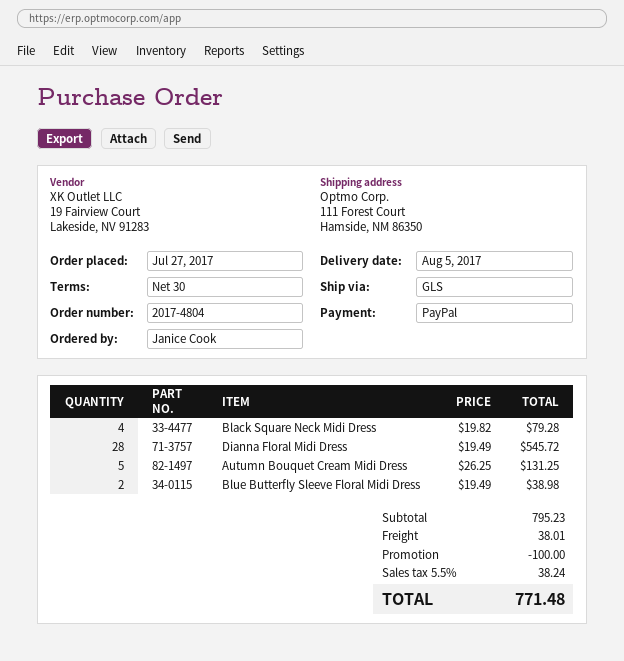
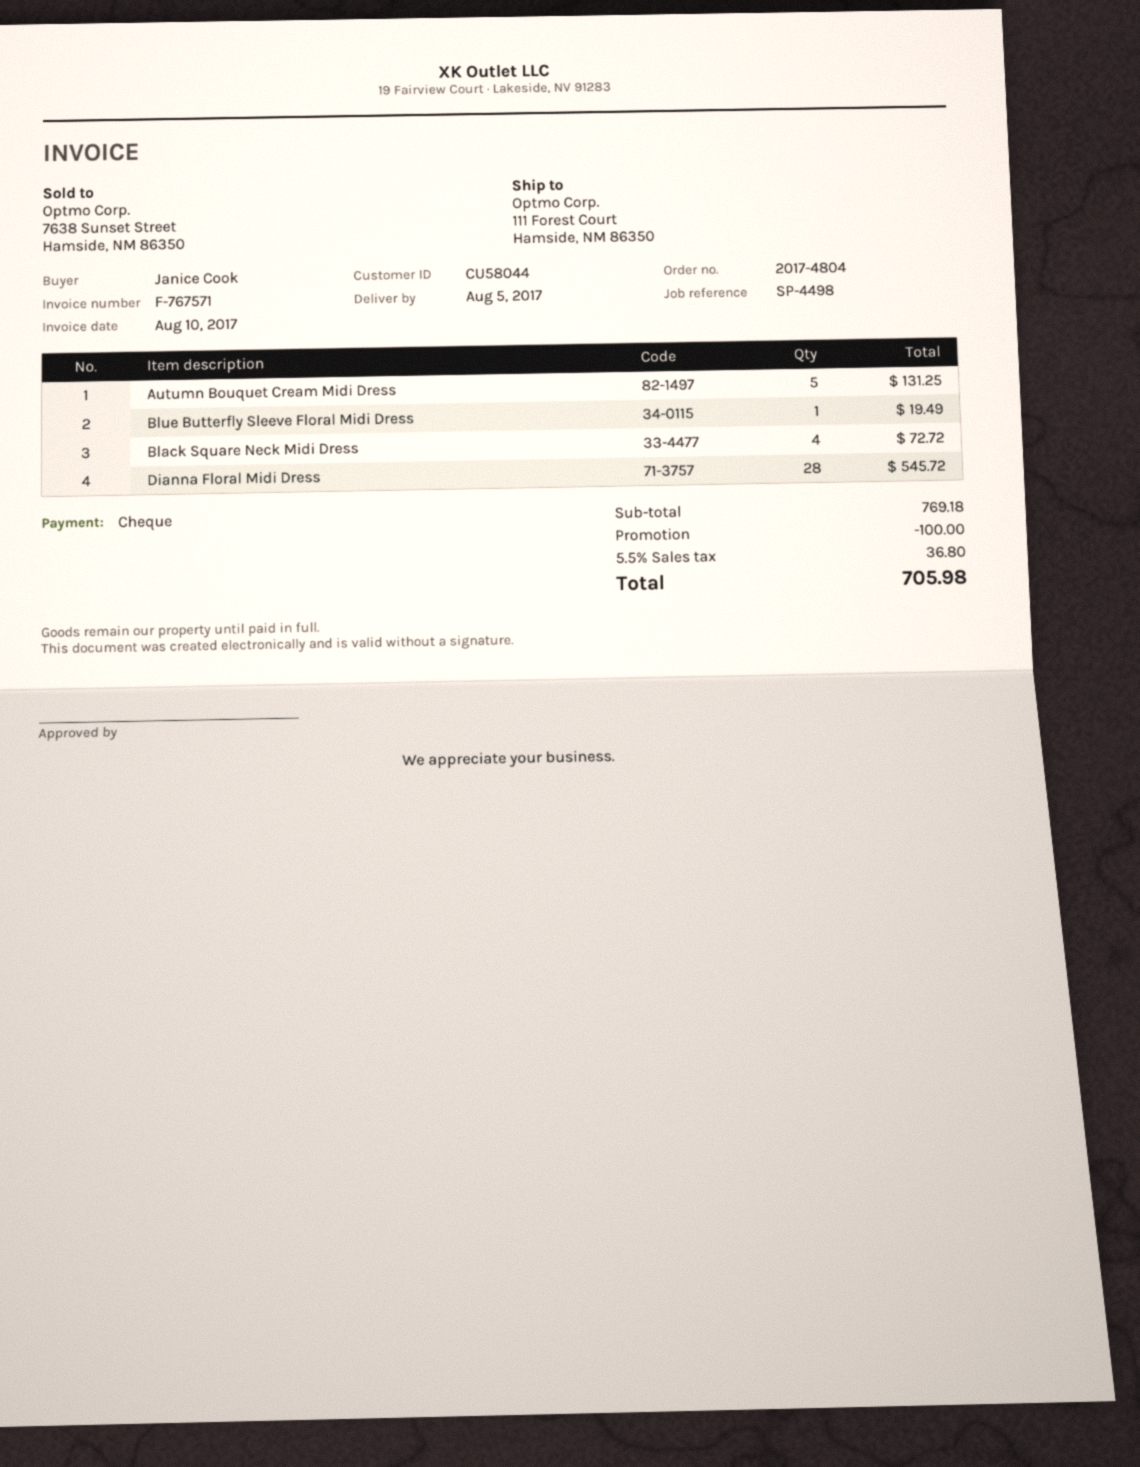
payment method: PayPal -> cheque
Black Square Neck Midi Dress: 4 for 79.28 -> 4 for 72.72
Blue Butterfly Sleeve Floral Midi Dress: 2 for 38.98 -> 1 for 19.49
subtotal: 795.23 -> 769.18
shipping: 38.01 -> none
tax: 5.5% = 38.24 -> 5.5% = 36.80
total: 771.48 -> 705.98

